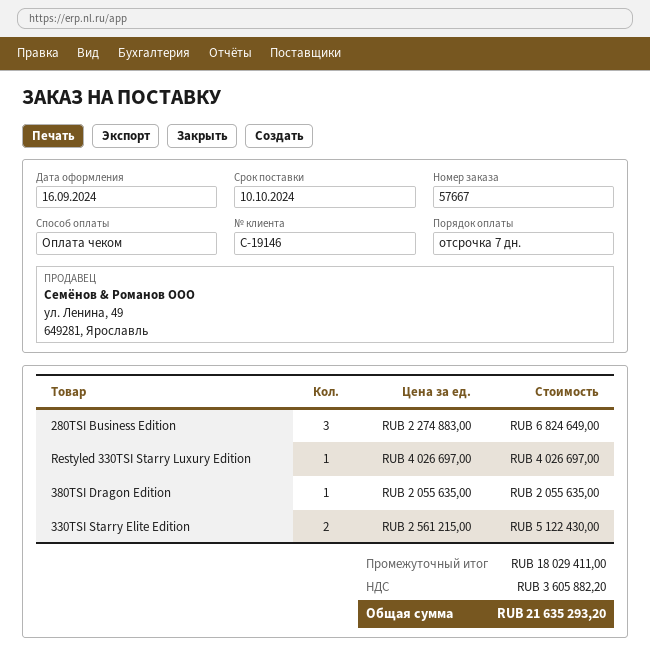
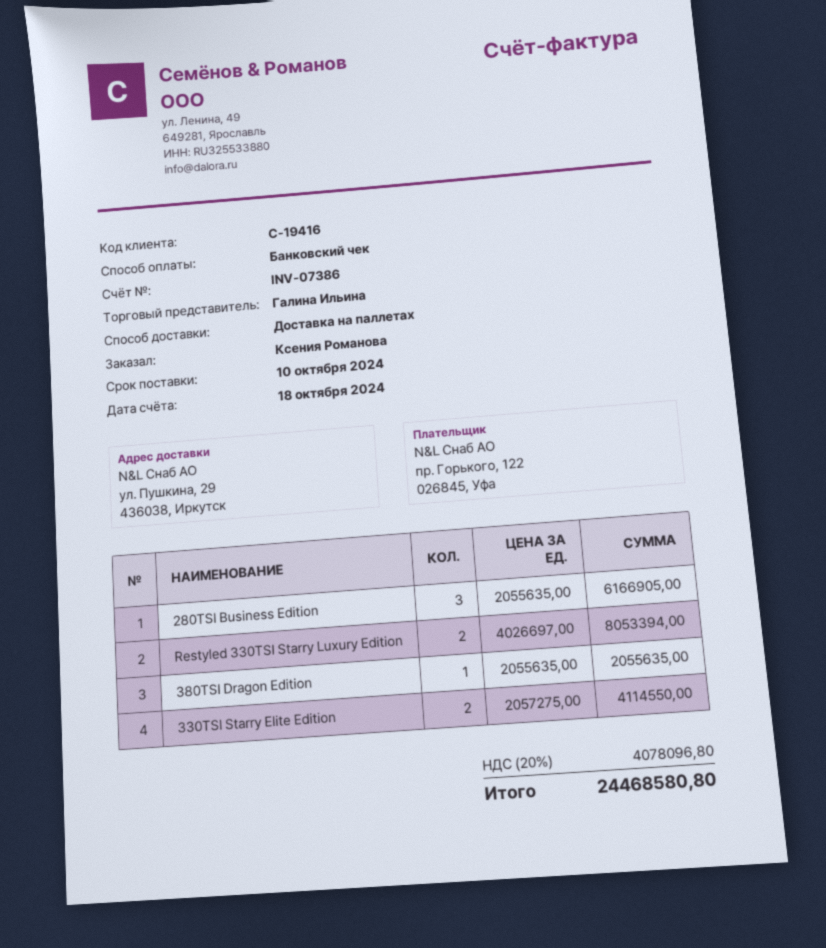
customer number: C-19146 -> C-19416
280TSI Business Edition: 3 x 2274883.00 = 6824649.00 -> 3 x 2055635.00 = 6166905.00
Restyled 330TSI Starry Luxury Edition: 1 x 4026697.00 = 4026697.00 -> 2 x 4026697.00 = 8053394.00
330TSI Starry Elite Edition: 2 x 2561215.00 = 5122430.00 -> 2 x 2057275.00 = 4114550.00
tax: 3605882.20 -> 4078096.80
total: 21635293.20 -> 24468580.80

